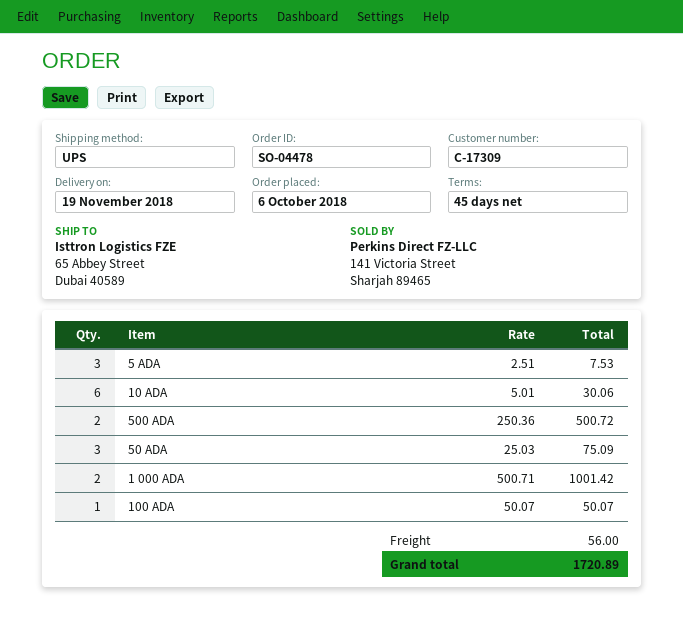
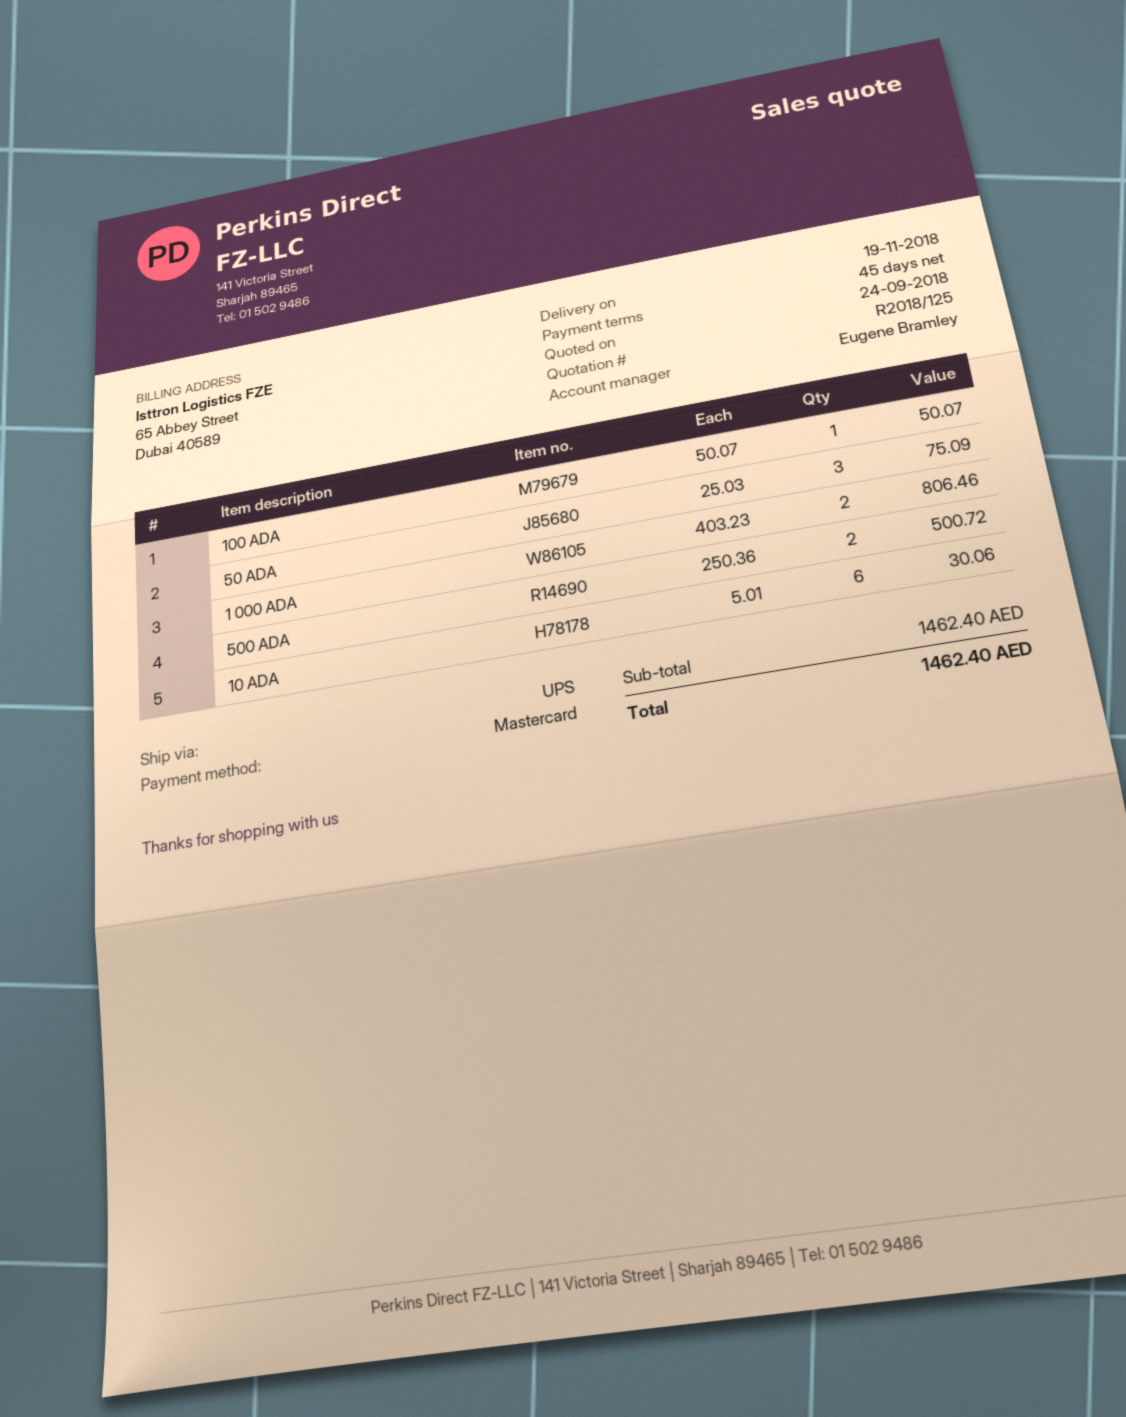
5 ADA: 3 x 2.51 = 7.53 -> none
1 000 ADA: 2 x 500.71 = 1001.42 -> 2 x 403.23 = 806.46
shipping: 56.00 -> none
total: 1720.89 -> 1462.40

